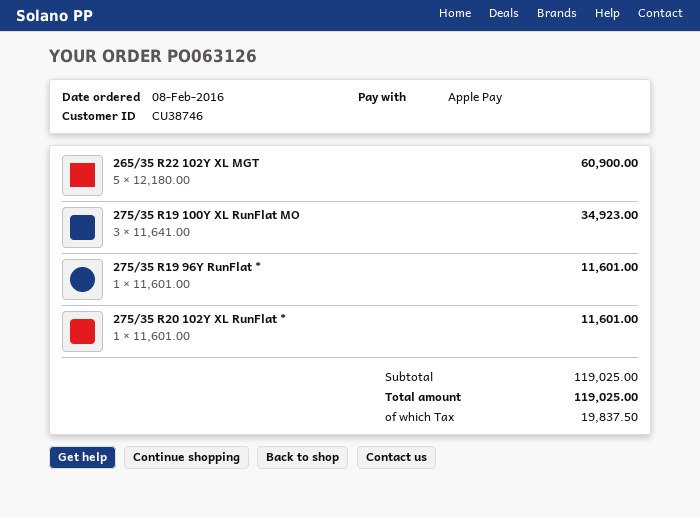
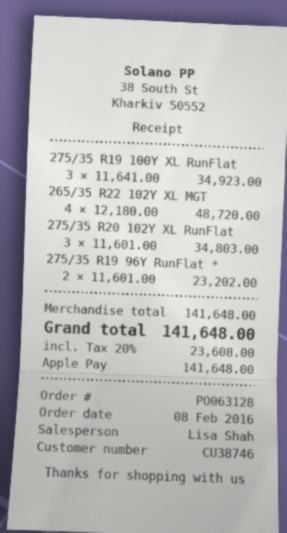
order number: PO063126 -> PO063128
265/35 R22 102Y XL MGT: 5 x 12180.00 = 60900.00 -> 4 x 12180.00 = 48720.00
275/35 R19 96Y RunFlat *: 1 x 11601.00 = 11601.00 -> 2 x 11601.00 = 23202.00
275/35 R20 102Y XL RunFlat *: 1 x 11601.00 = 11601.00 -> 3 x 11601.00 = 34803.00
subtotal: 119025.00 -> 141648.00
tax: 19837.50 -> 23608.00
total: 119025.00 -> 141648.00

